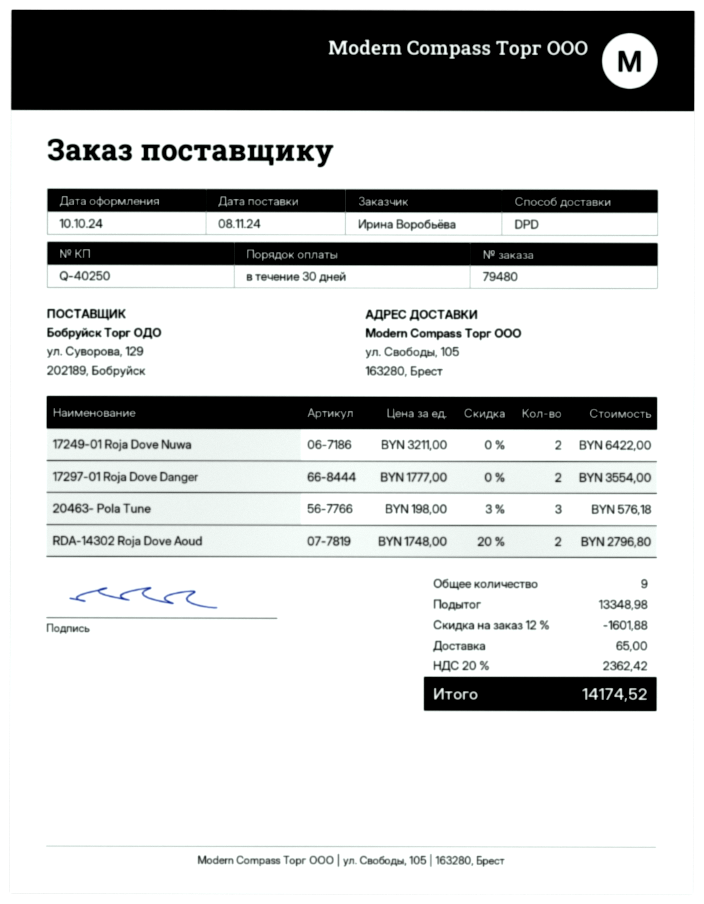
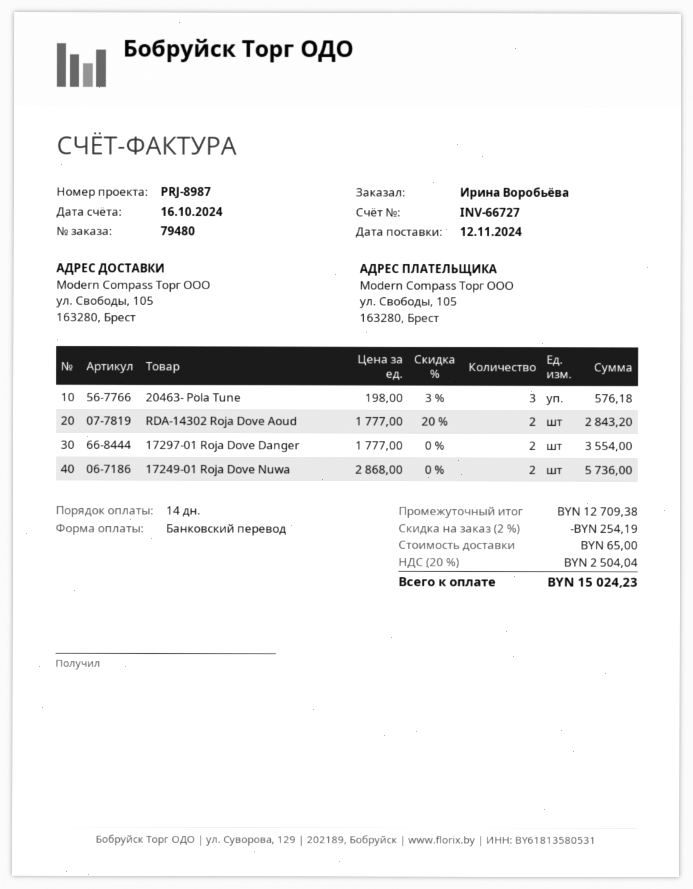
delivery date: 2024-11-08 -> 2024-11-12
payment terms: 30 days -> 14 days
17249-01 Roja Dove Nuwa: 2 x 3211.00 = 6422.00 -> 2 x 2868.00 = 5736.00
RDA-14302 Roja Dove Aoud: 2 x 1748.00 - 20% = 2796.80 -> 2 x 1777.00 - 20% = 2843.20
subtotal: 13348.98 -> 12709.38
discount: 12% = 1601.88 -> 2% = 254.19
tax: 20% = 2362.42 -> 20% = 2504.04
total: 14174.52 -> 15024.23

